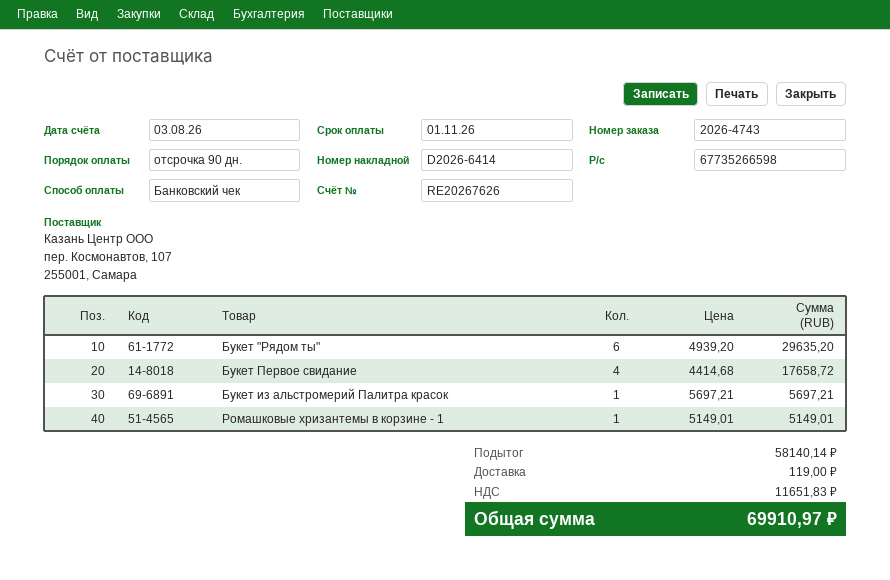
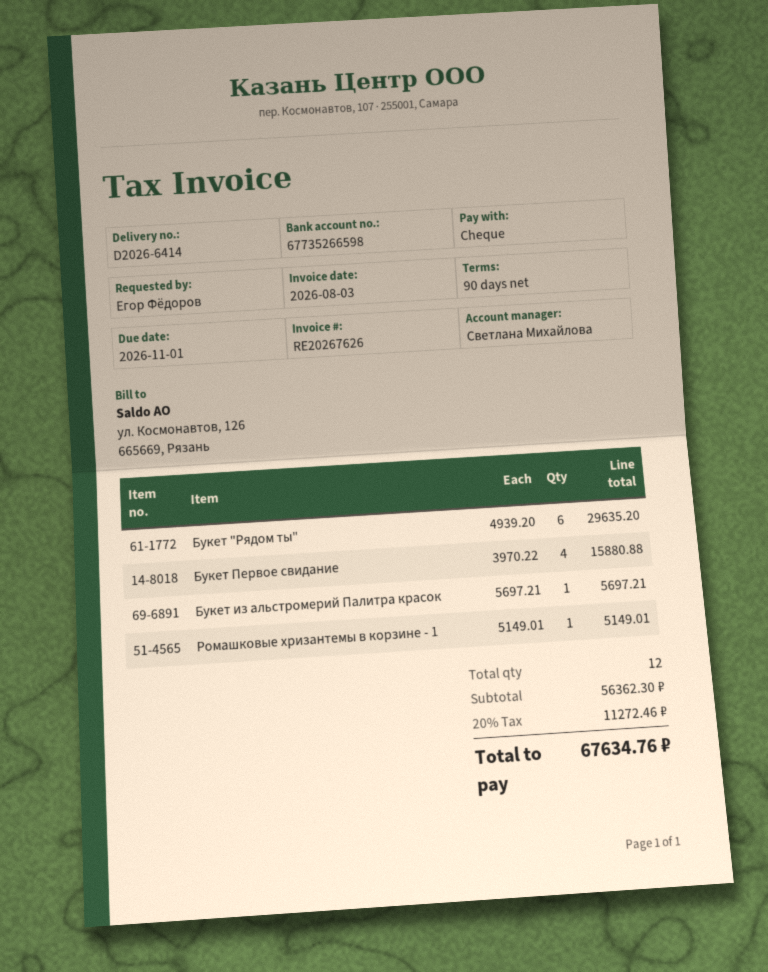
Букет Первое свидание: 4 x 4414.68 = 17658.72 -> 4 x 3970.22 = 15880.88
subtotal: 58140.14 -> 56362.30
shipping: 119.00 -> none
tax: 11651.83 -> 11272.46
total: 69910.97 -> 67634.76

